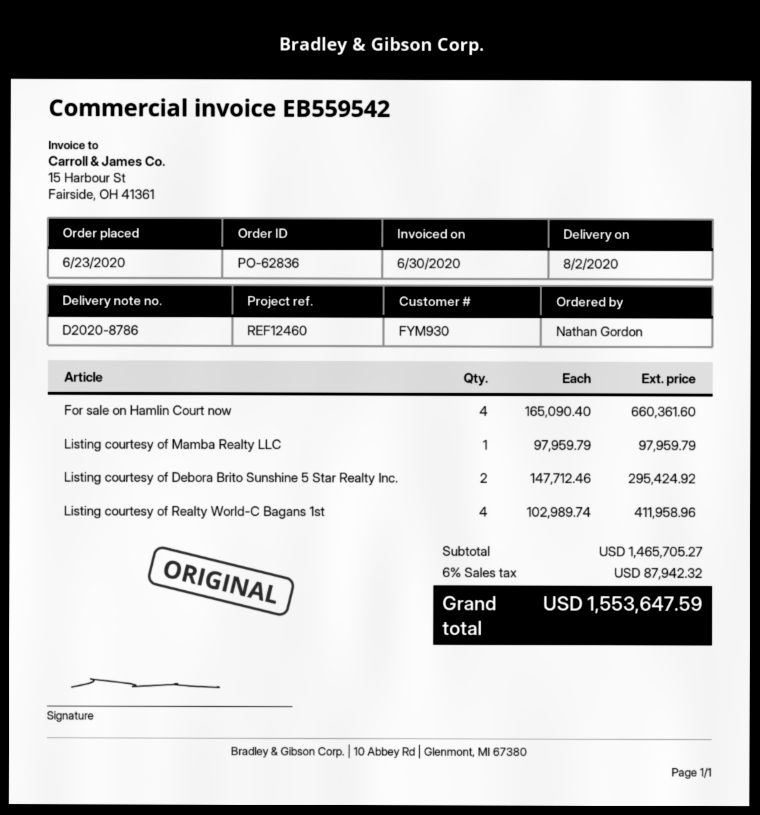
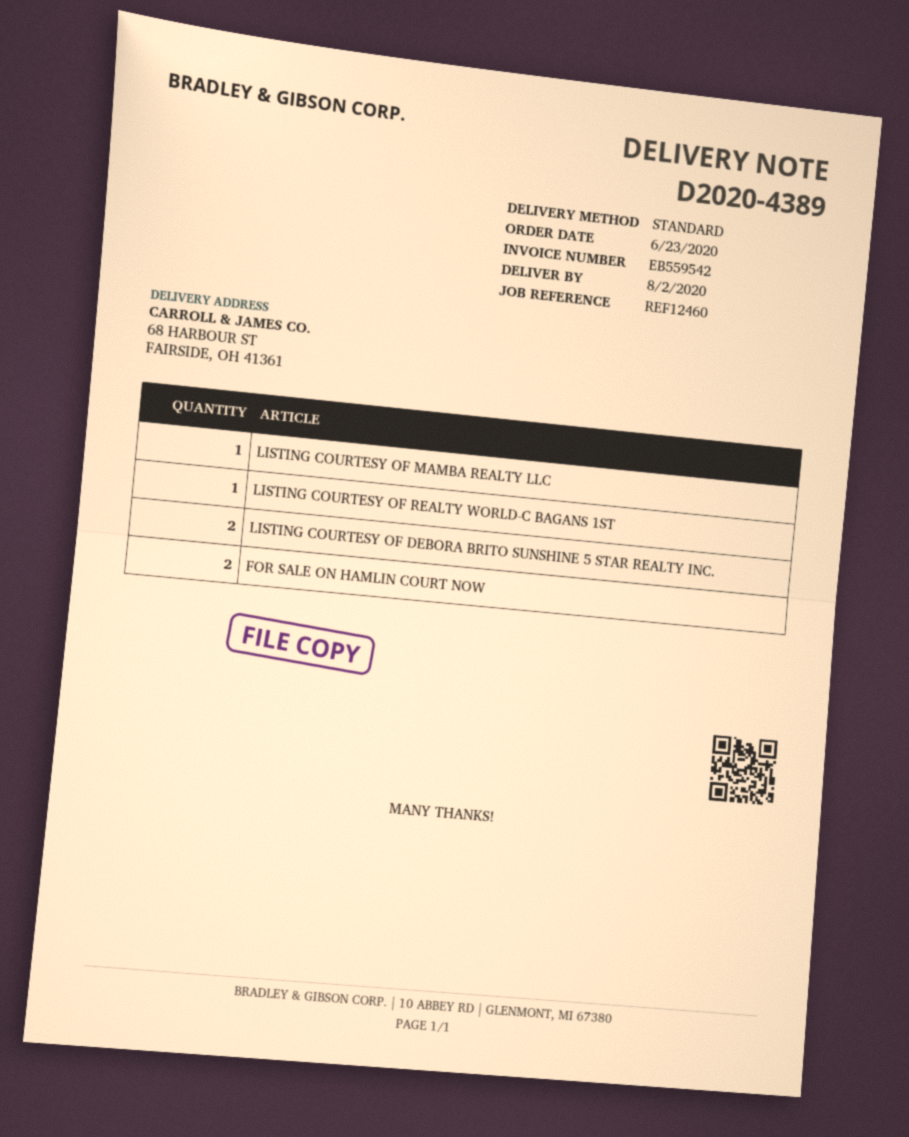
delivery note number: D2020-8786 -> D2020-4389
For sale on Hamlin Court now: 4 -> 2
Listing courtesy of Realty World-C Bagans 1st: 4 -> 1

